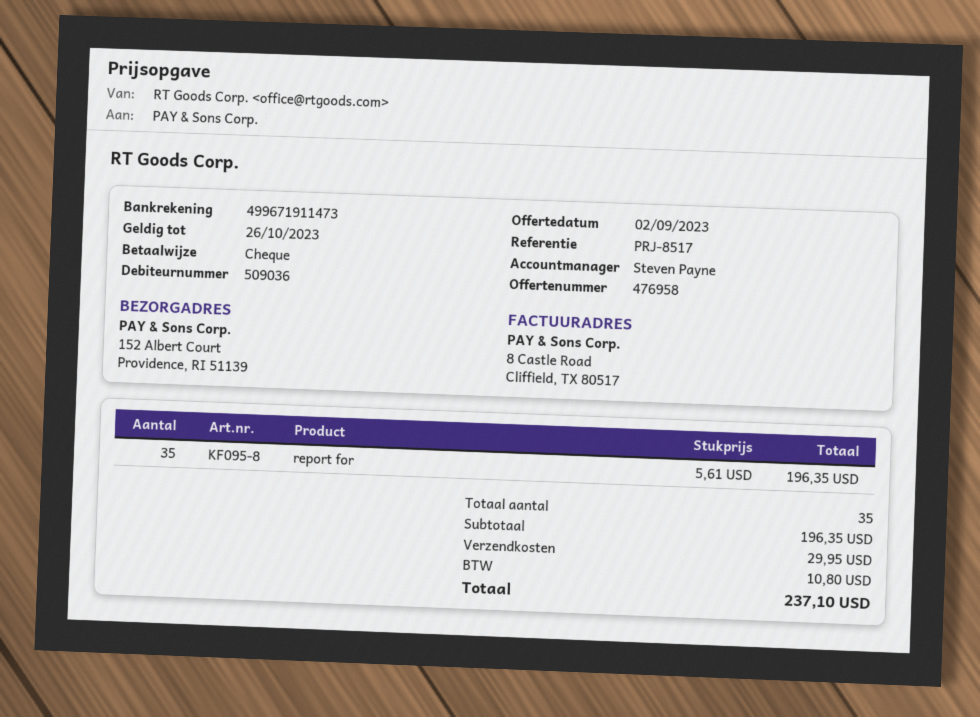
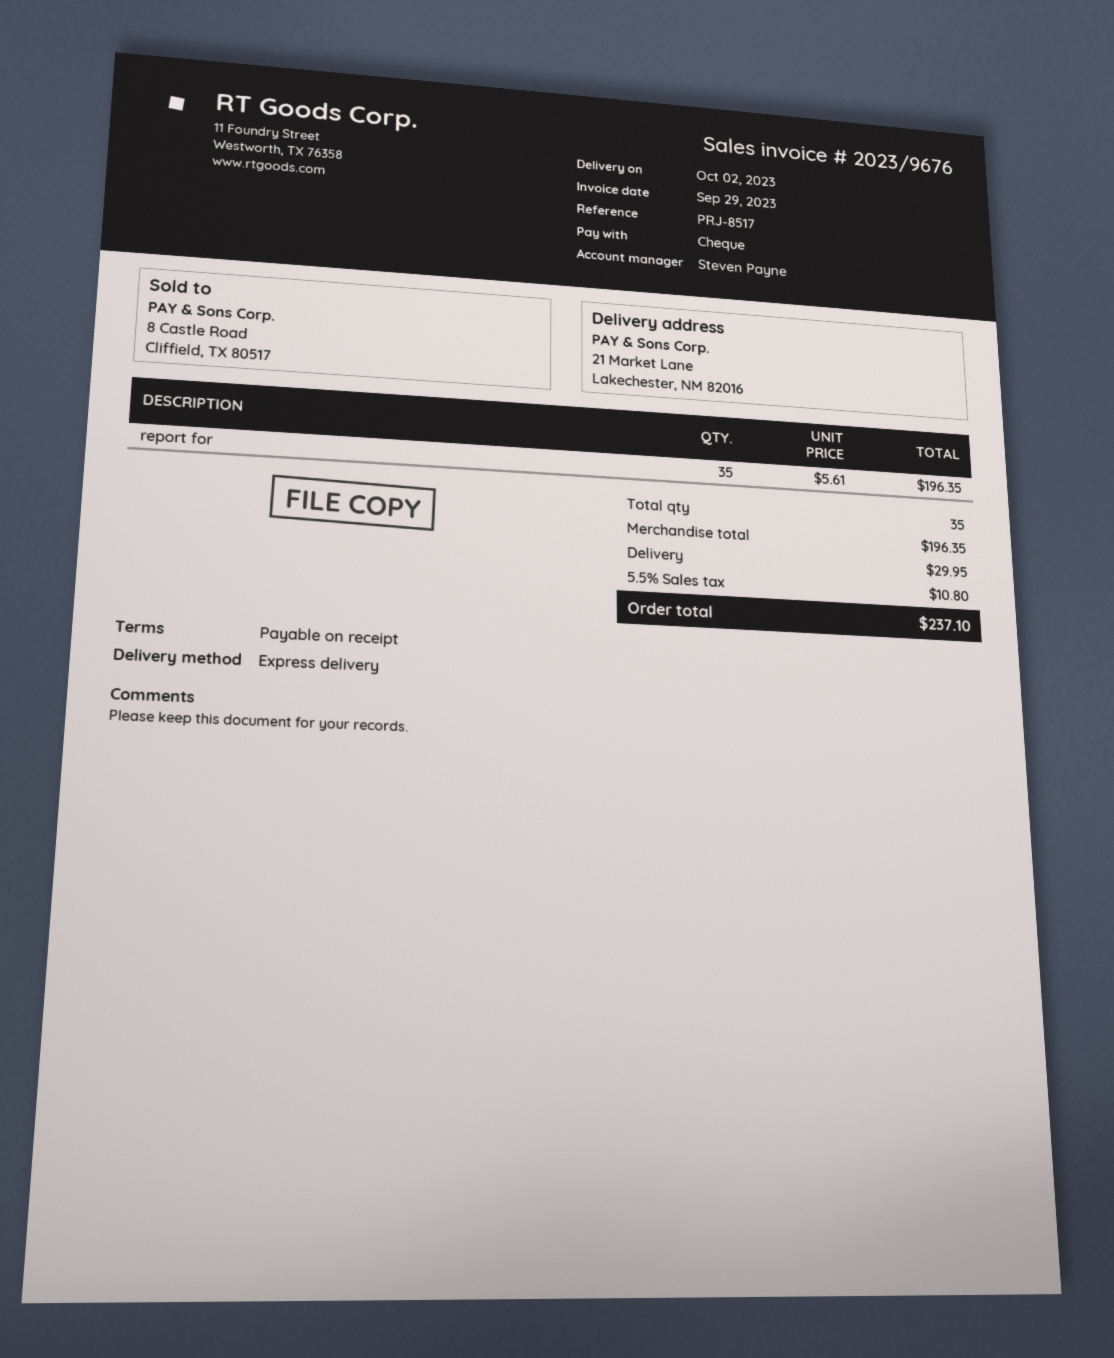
ship to: 152 Albert Court, Providence, RI 51139 -> 21 Market Lane, Lakechester, NM 82016

